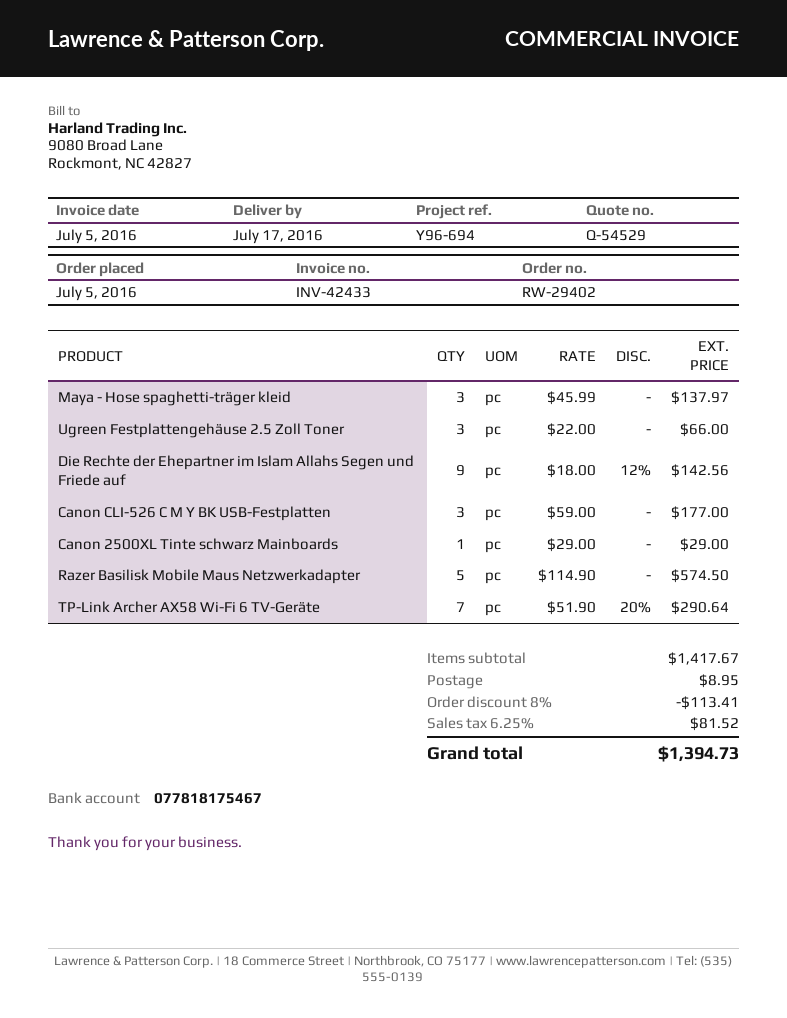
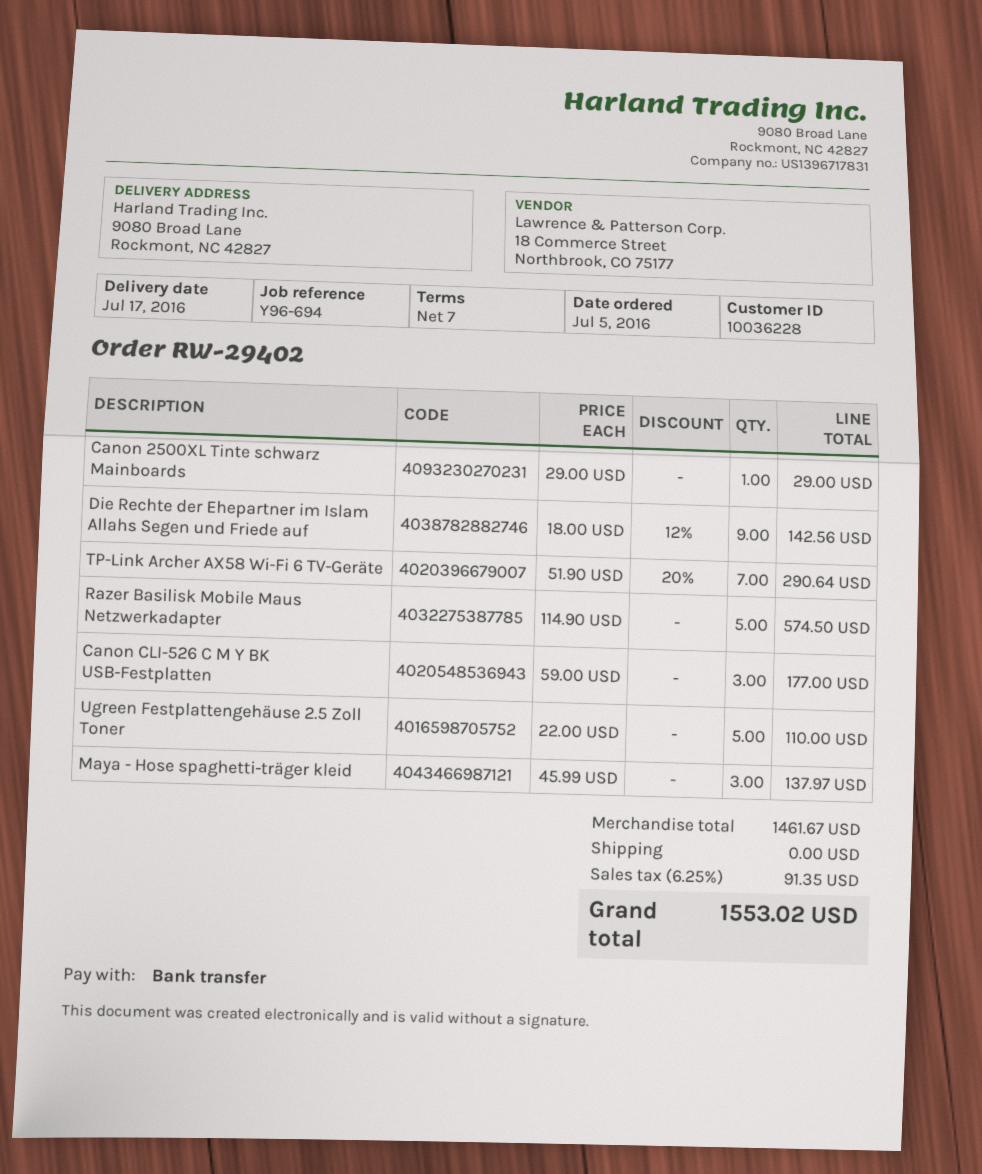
Ugreen Festplattengehäuse 2.5 Zoll Toner: 3 x 22.00 = 66.00 -> 5 x 22.00 = 110.00
subtotal: 1417.67 -> 1461.67
discount: 8% = 113.41 -> none
shipping: 8.95 -> 0.00
tax: 6.25% = 81.52 -> 6.25% = 91.35
total: 1394.73 -> 1553.02

